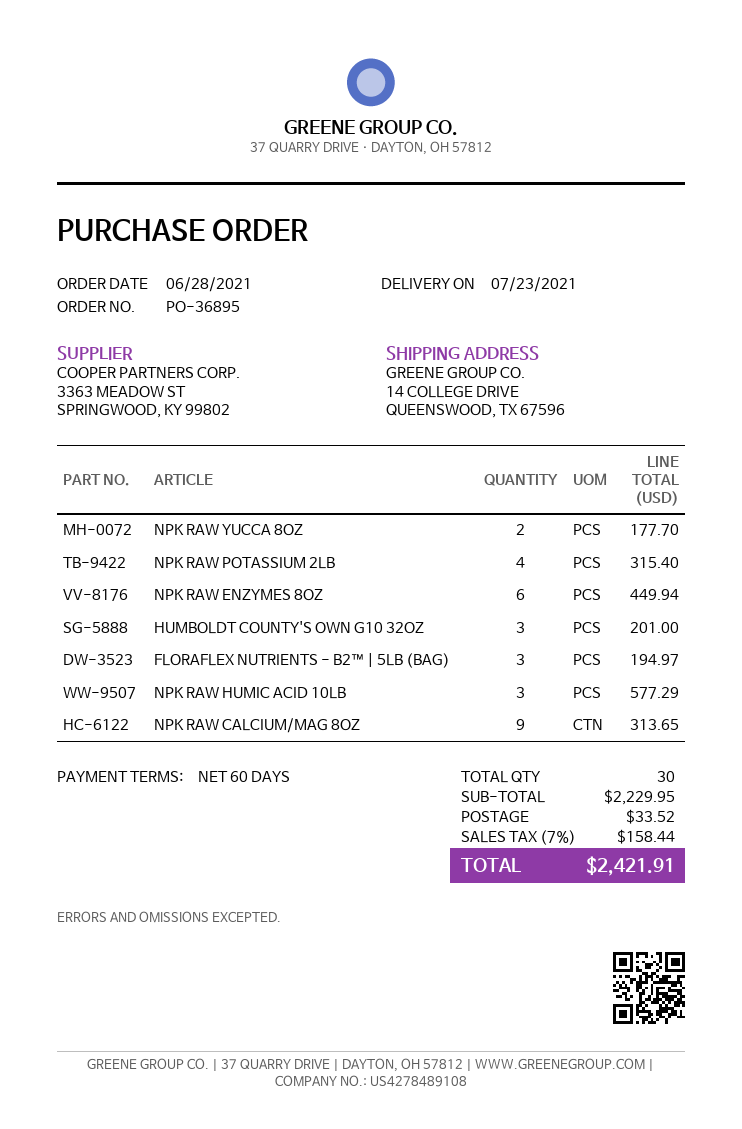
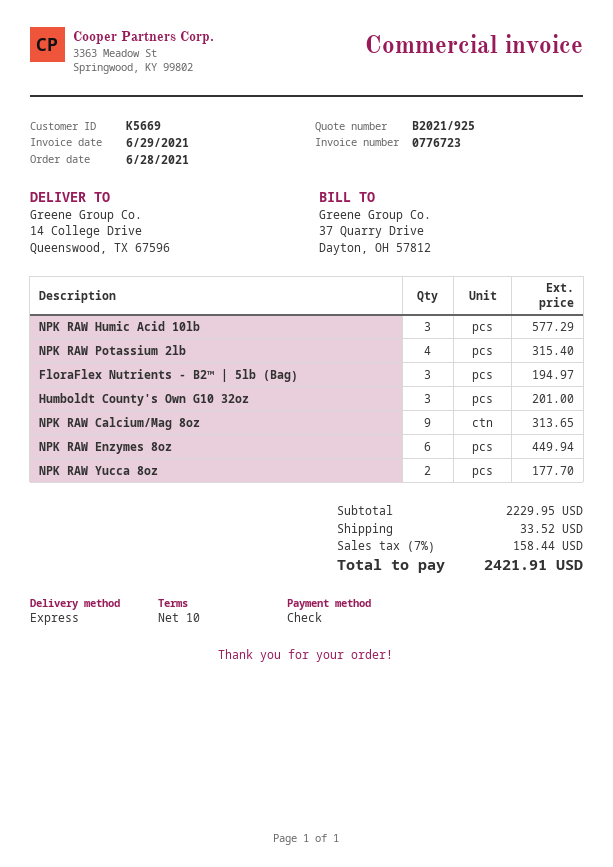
payment terms: 60 days -> 10 days

